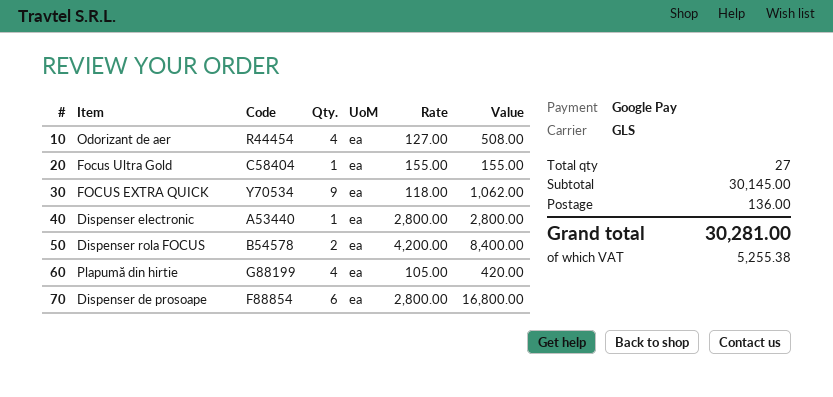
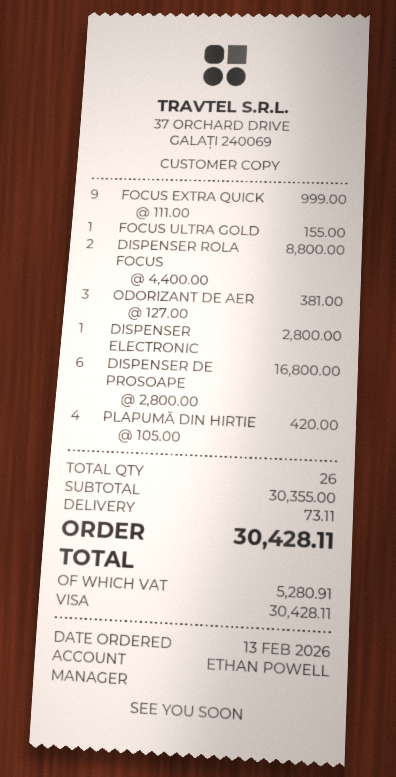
payment method: Google Pay -> Visa
Odorizant de aer: 4 x 127.00 = 508.00 -> 3 x 127.00 = 381.00
FOCUS EXTRA QUICK: 9 x 118.00 = 1062.00 -> 9 x 111.00 = 999.00
Dispenser rola FOCUS: 2 x 4200.00 = 8400.00 -> 2 x 4400.00 = 8800.00
total quantity: 27 -> 26
subtotal: 30145.00 -> 30355.00
shipping: 136.00 -> 73.11
tax: 5255.38 -> 5280.91
total: 30281.00 -> 30428.11

